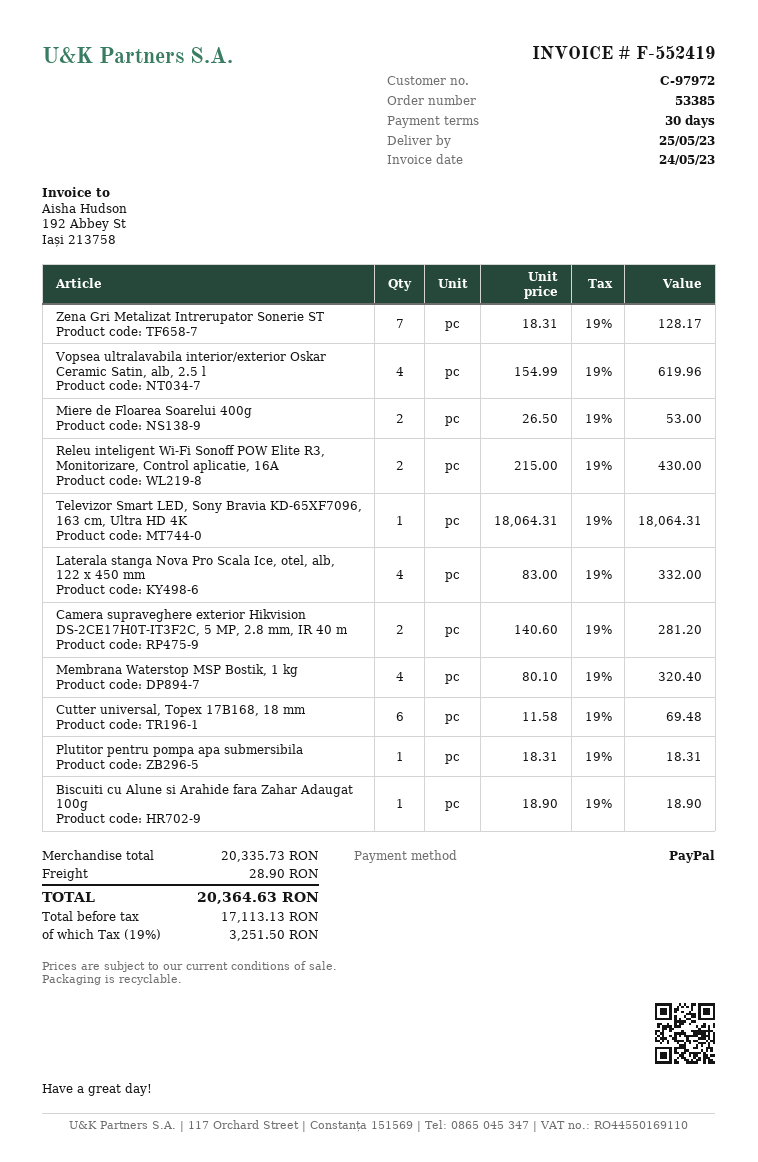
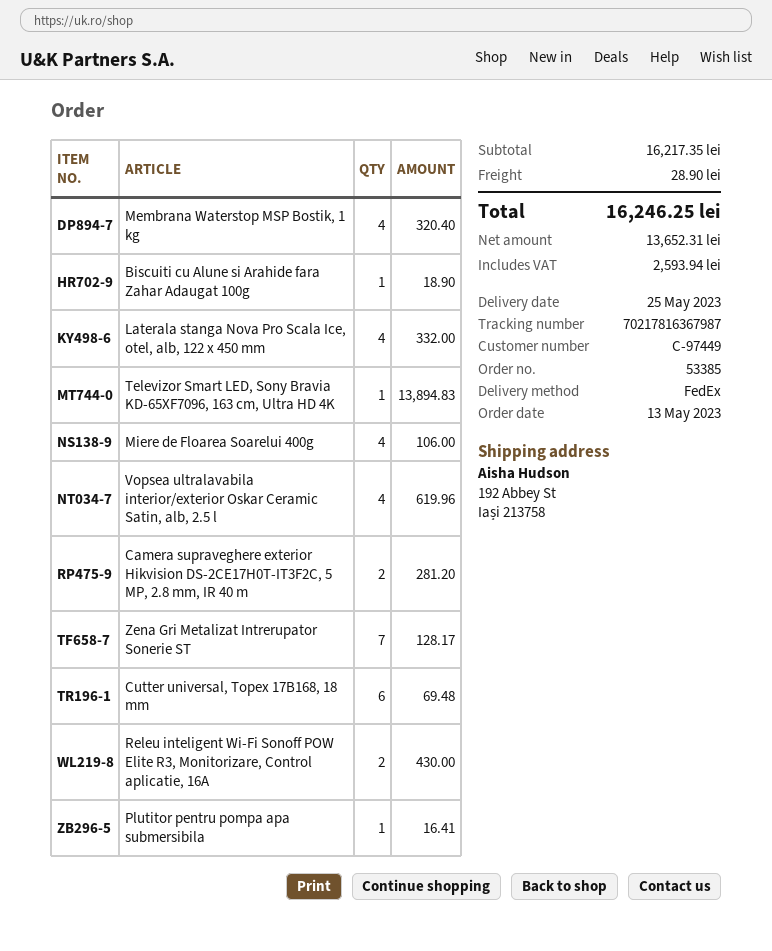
customer number: C-97972 -> C-97449
Miere de Floarea Soarelui 400g: 2 for 53.00 -> 4 for 106.00
Televizor Smart LED, Sony Bravia KD-65XF7096, 163 cm, Ultra HD 4K: 1 for 18064.31 -> 1 for 13894.83
Plutitor pentru pompa apa submersibila: 1 for 18.31 -> 1 for 16.41
subtotal: 20335.73 -> 16217.35
net: 17113.13 -> 13652.31
tax: 3251.50 -> 2593.94
total: 20364.63 -> 16246.25

